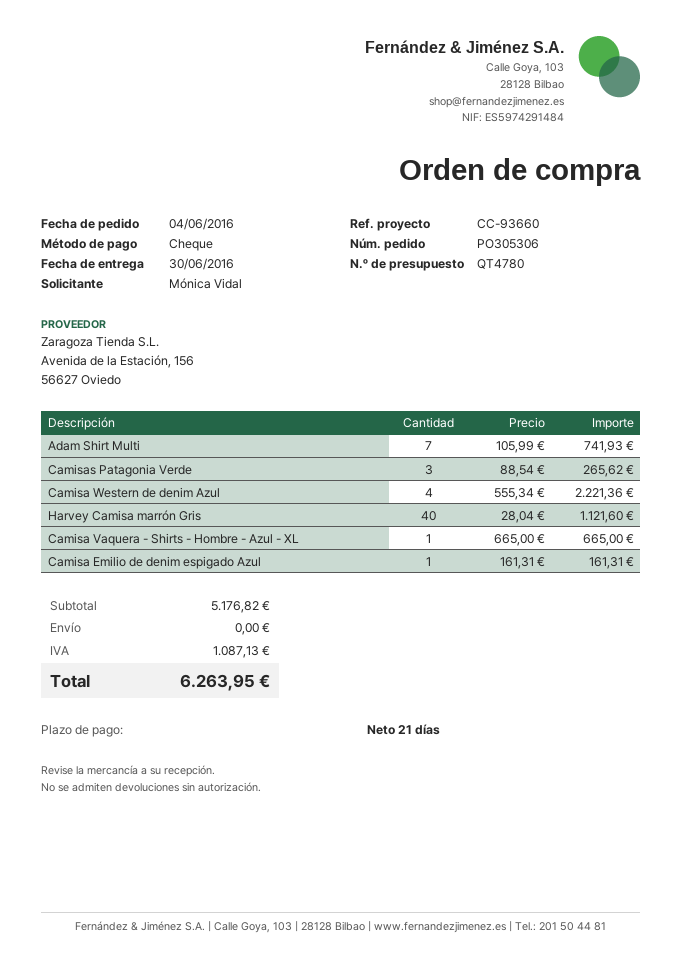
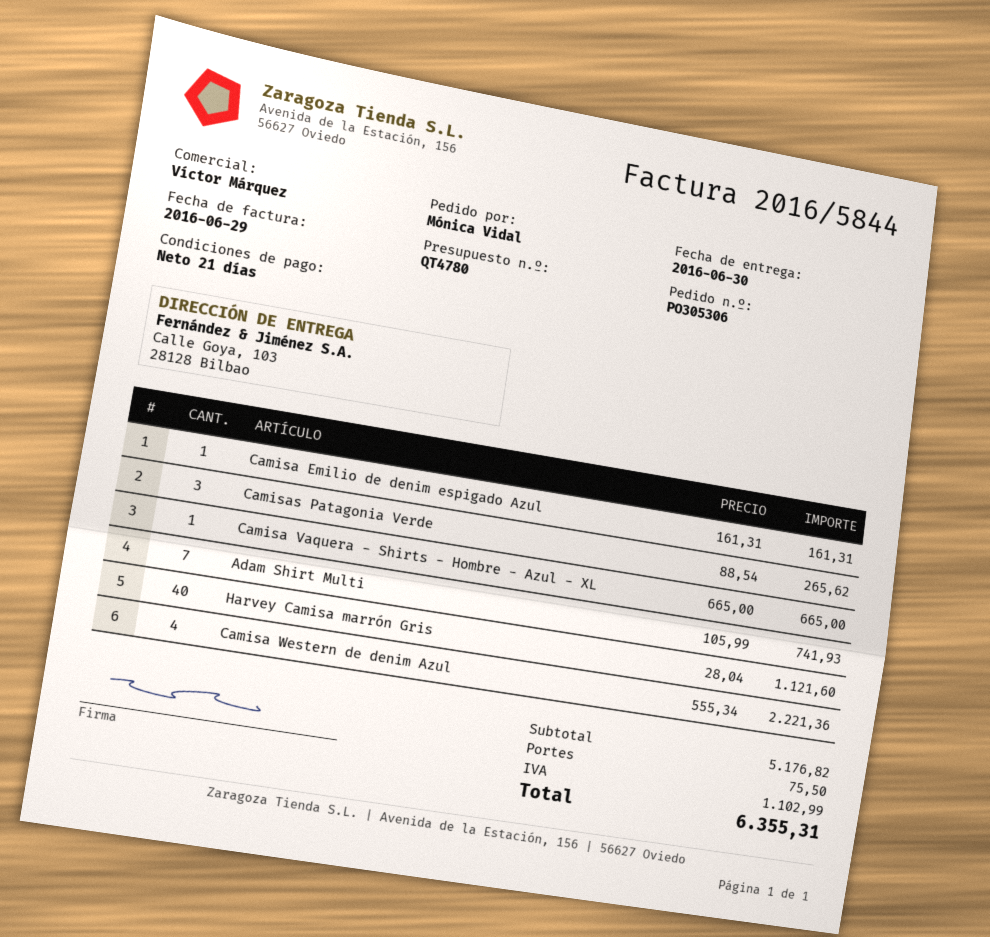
shipping: 0.00 -> 75.50
tax: 1087.13 -> 1102.99
total: 6263.95 -> 6355.31

